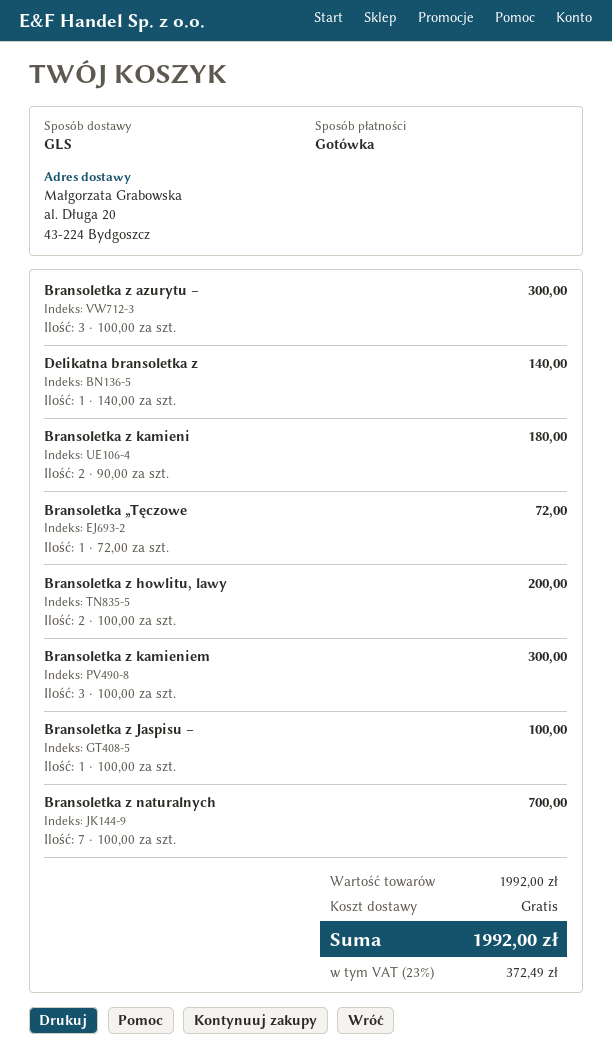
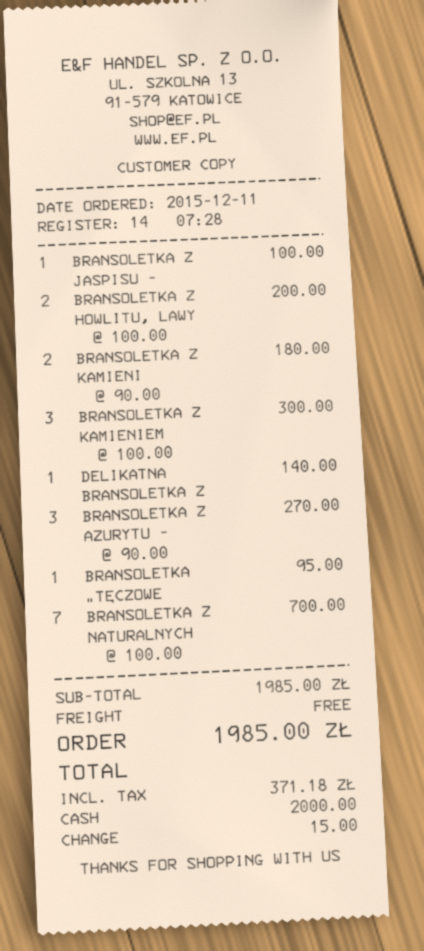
Bransoletka z azurytu –: 3 x 100.00 = 300.00 -> 3 x 90.00 = 270.00
Bransoletka „Tęczowe: 1 x 72.00 = 72.00 -> 1 x 95.00 = 95.00
subtotal: 1992.00 -> 1985.00
tax: 372.49 -> 371.18
total: 1992.00 -> 1985.00

